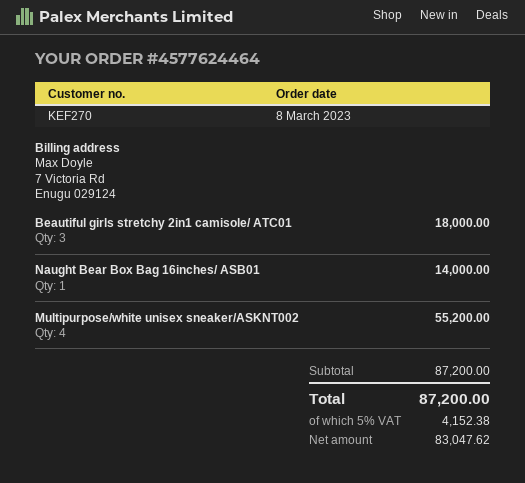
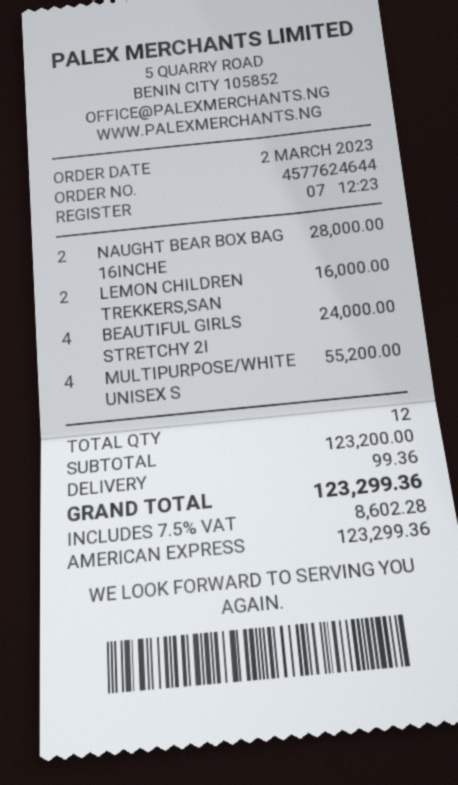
order number: 4577624464 -> 4577624644
order date: 2023-03-08 -> 2023-03-02
Beautiful girls stretchy 2in1 camisole/ ATC01: 3 for 18000.00 -> 4 for 24000.00
Naught Bear Box Bag 16inches/ ASB01: 1 for 14000.00 -> 2 for 28000.00
LEMON CHILDREN TREKKERS,SAN: none -> 2 for 16000.00
subtotal: 87200.00 -> 123200.00
shipping: none -> 99.36
tax: 5% = 4152.38 -> 7.5% = 8602.28
total: 87200.00 -> 123299.36

